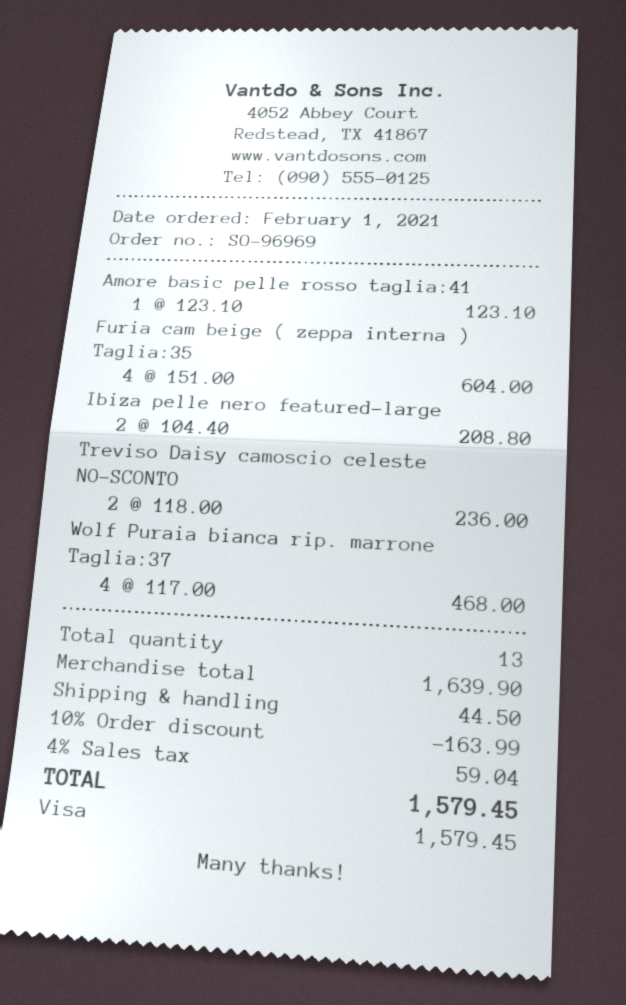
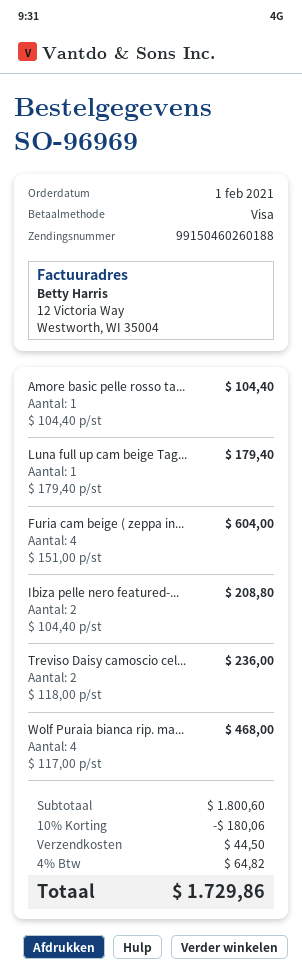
Amore basic pelle rosso taglia:41: 1 x 123.10 = 123.10 -> 1 x 104.40 = 104.40
Luna full up cam beige Tag...: none -> 1 x 179.40 = 179.40
subtotal: 1639.90 -> 1800.60
discount: 10% = 163.99 -> 10% = 180.06
tax: 4% = 59.04 -> 4% = 64.82
total: 1579.45 -> 1729.86

